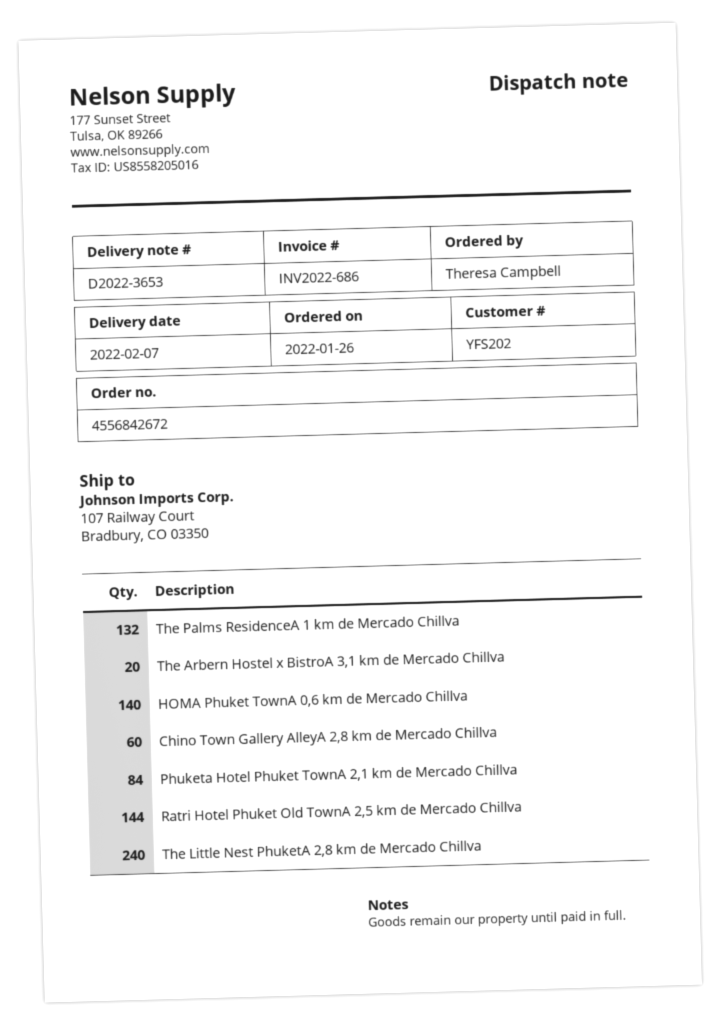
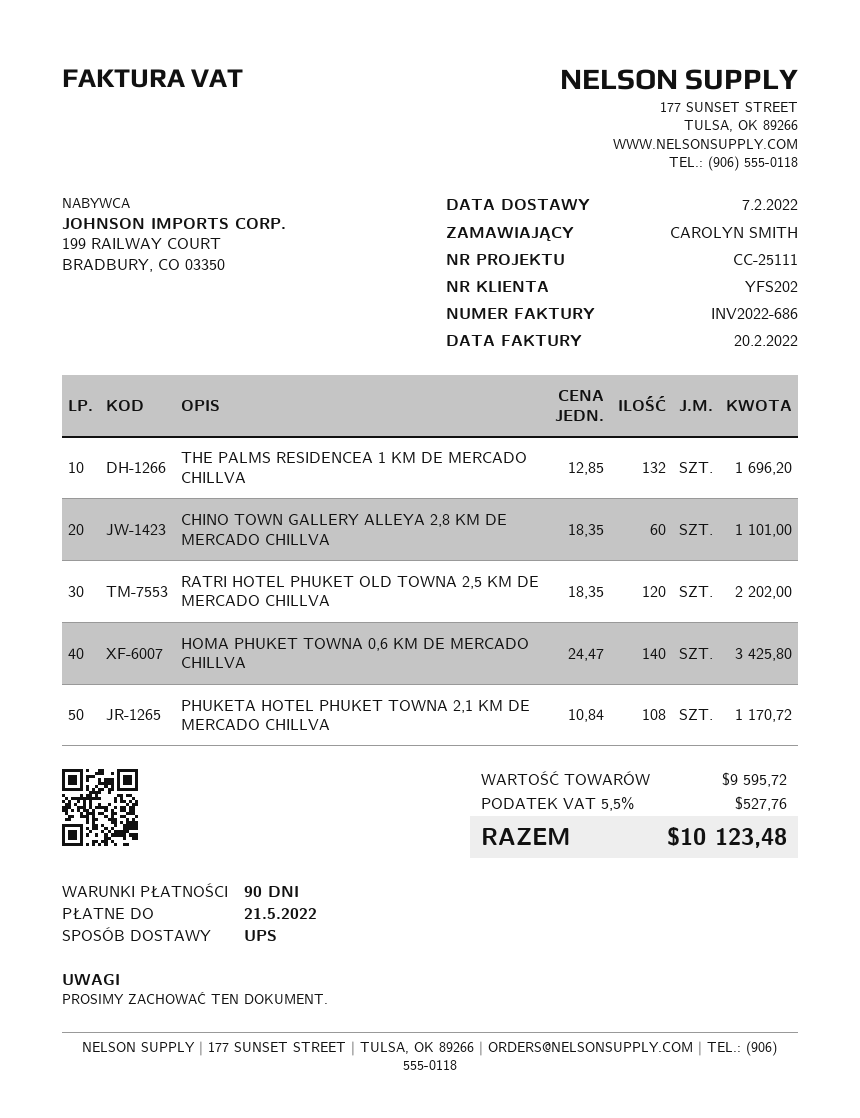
ordered by: Theresa Campbell -> CAROLYN SMITH
The Arbern Hostel x BistroA 3,1 km de Mercado Chillva: 20 -> none
Phuketa Hotel Phuket TownA 2,1 km de Mercado Chillva: 84 -> 108
Ratri Hotel Phuket Old TownA 2,5 km de Mercado Chillva: 144 -> 120
The Little Nest PhuketA 2,8 km de Mercado Chillva: 240 -> none

